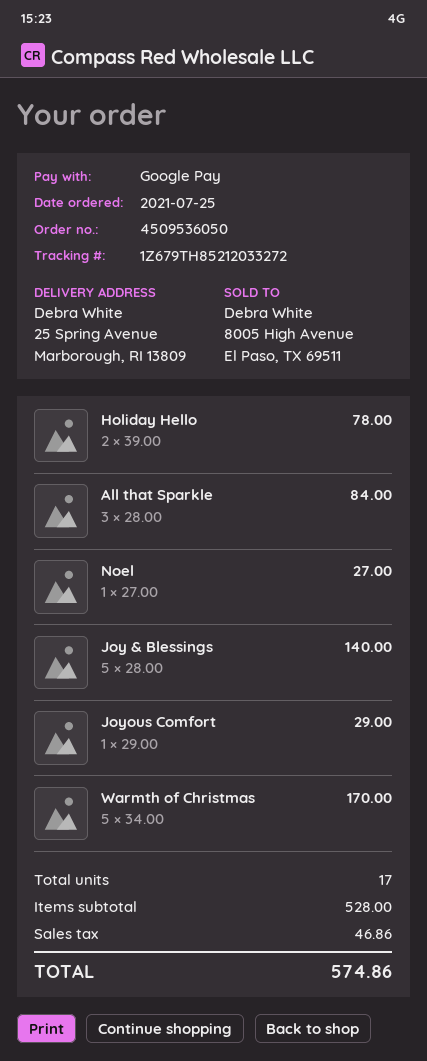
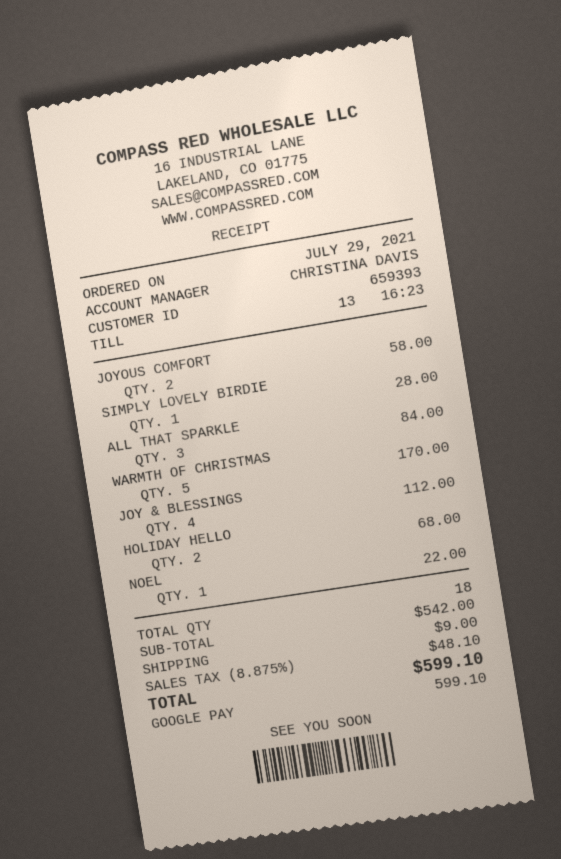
order date: 2021-07-25 -> 2021-07-29
Holiday Hello: 2 for 78.00 -> 2 for 68.00
Noel: 1 for 27.00 -> 1 for 22.00
Joy & Blessings: 5 for 140.00 -> 4 for 112.00
Joyous Comfort: 1 for 29.00 -> 2 for 58.00
SIMPLY LOVELY BIRDIE: none -> 1 for 28.00
total quantity: 17 -> 18
subtotal: 528.00 -> 542.00
shipping: none -> 9.00
tax: 46.86 -> 48.10
total: 574.86 -> 599.10

